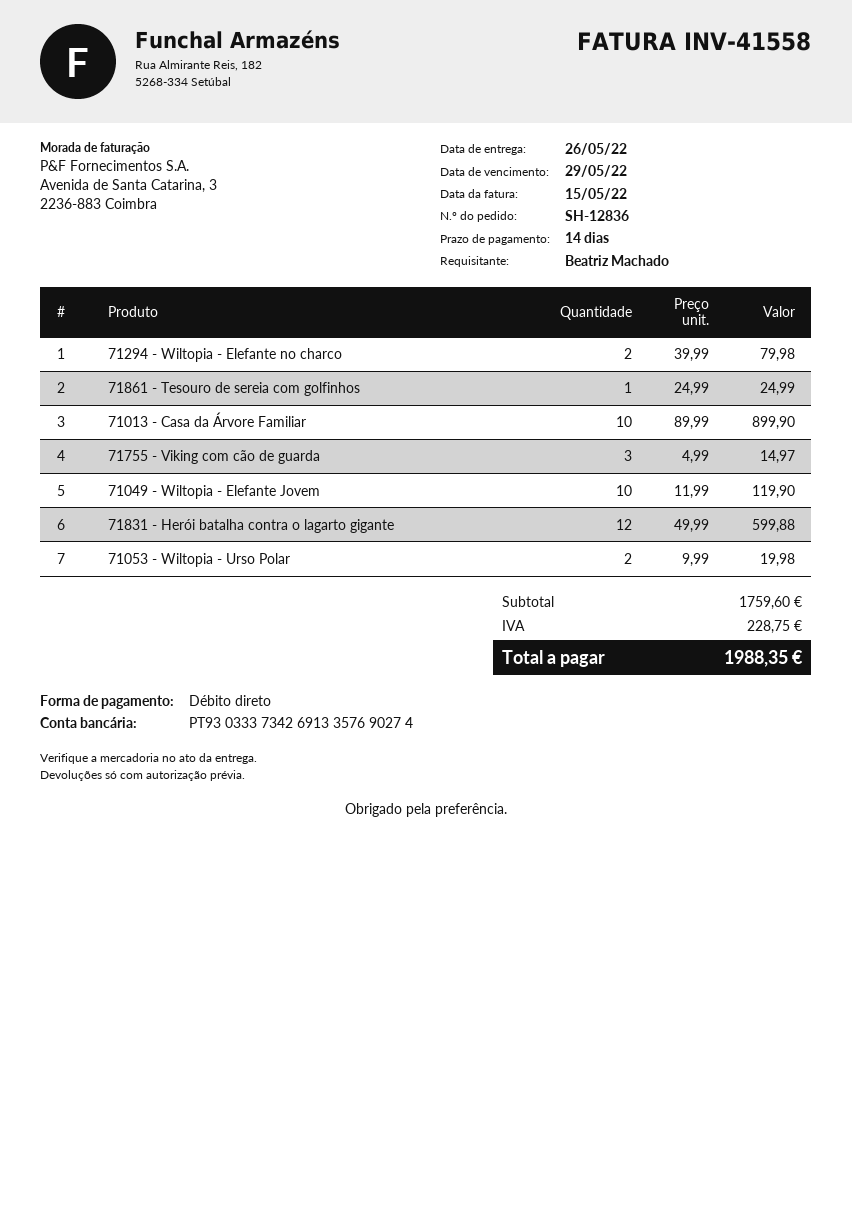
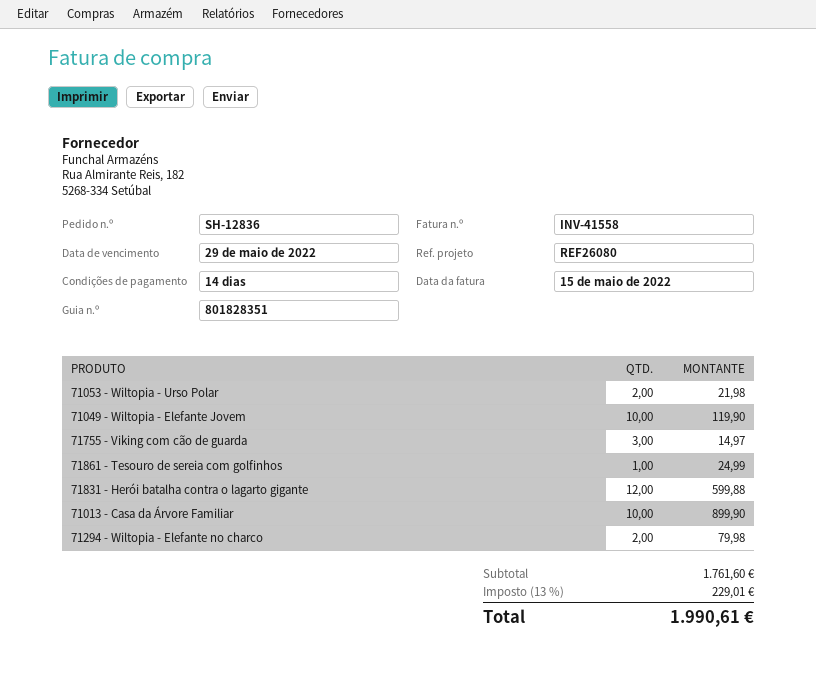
71053 - Wiltopia - Urso Polar: 2 for 19.98 -> 2 for 21.98
subtotal: 1759.60 -> 1761.60
tax: 228.75 -> 229.01
total: 1988.35 -> 1990.61

